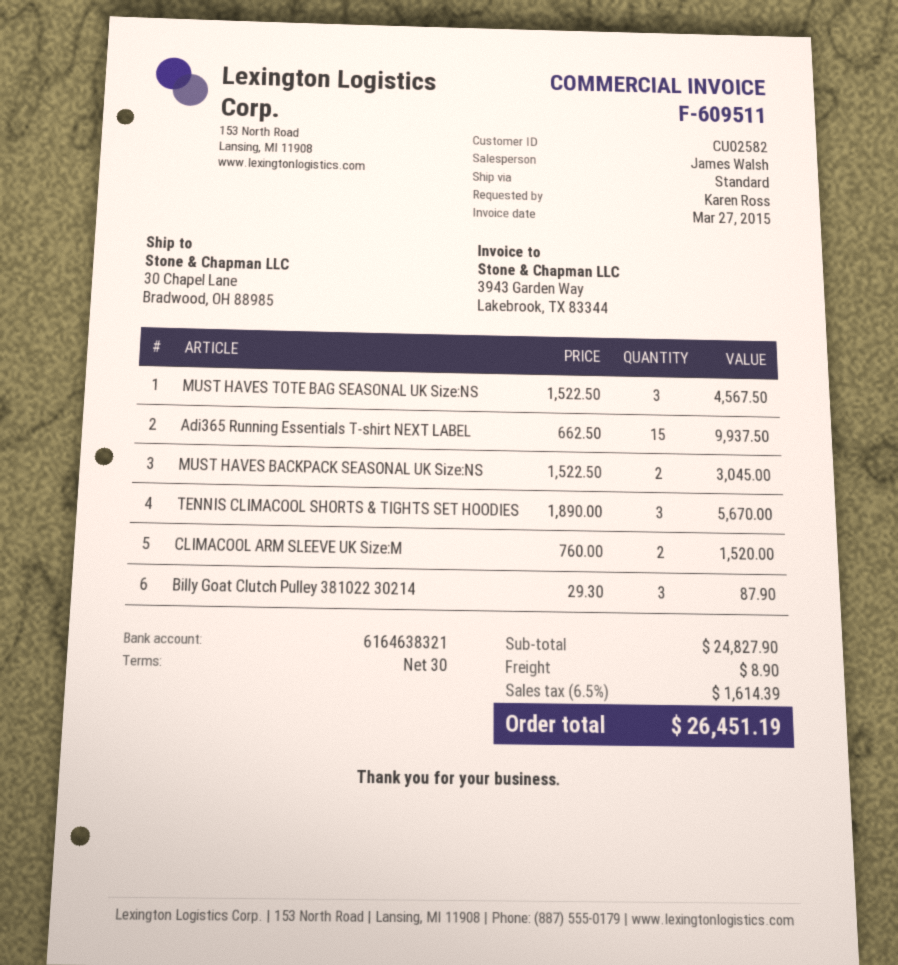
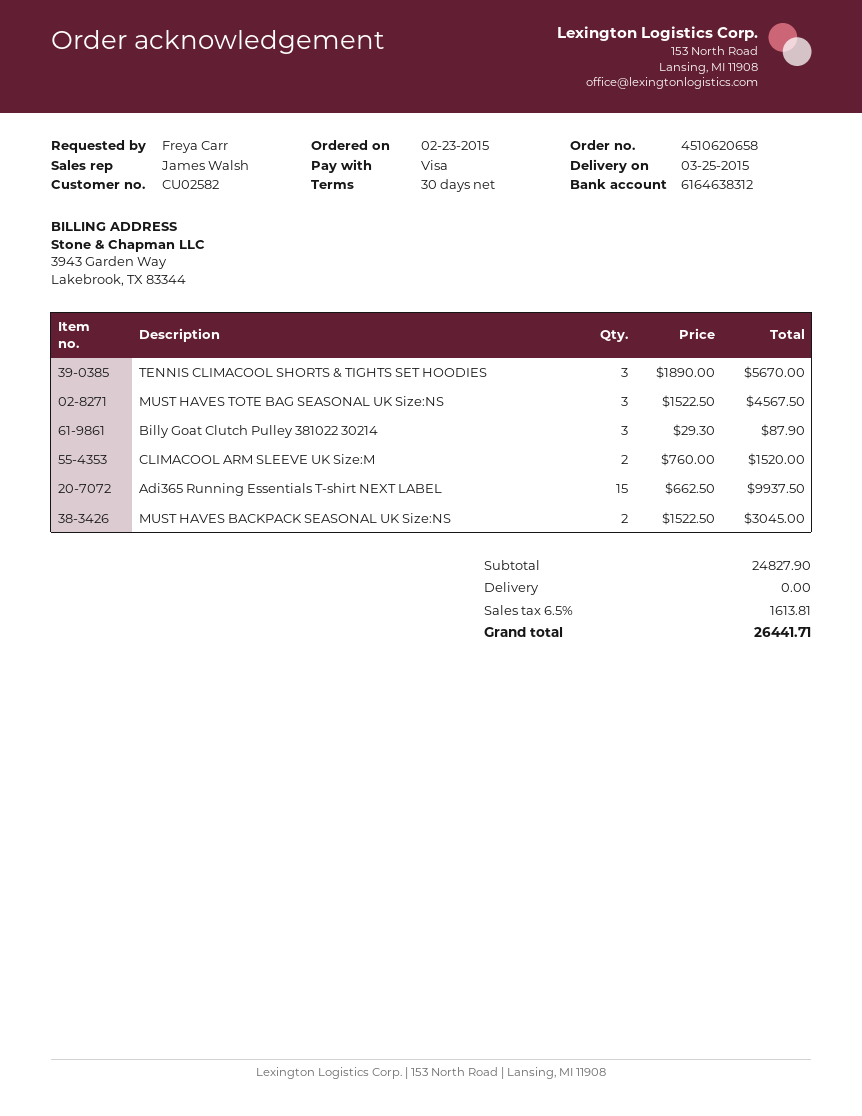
ordered by: Karen Ross -> Freya Carr
bank account: 6164638321 -> 6164638312
shipping: 8.90 -> 0.00
tax: 6.5% = 1614.39 -> 6.5% = 1613.81
total: 26451.19 -> 26441.71

